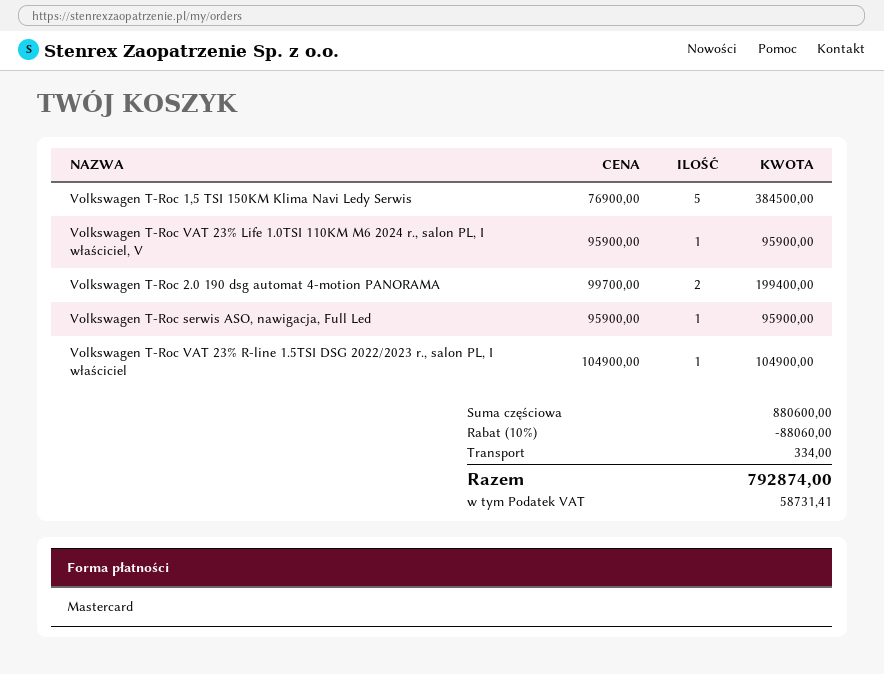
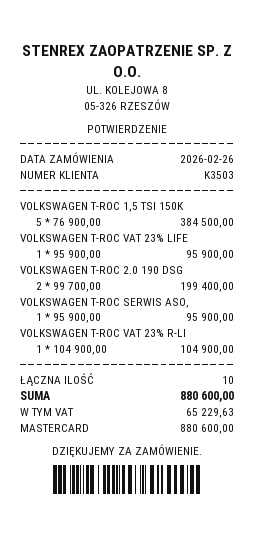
discount: 10% = 88060.00 -> none
shipping: 334.00 -> none
tax: 58731.41 -> 65229.63
total: 792874.00 -> 880600.00

